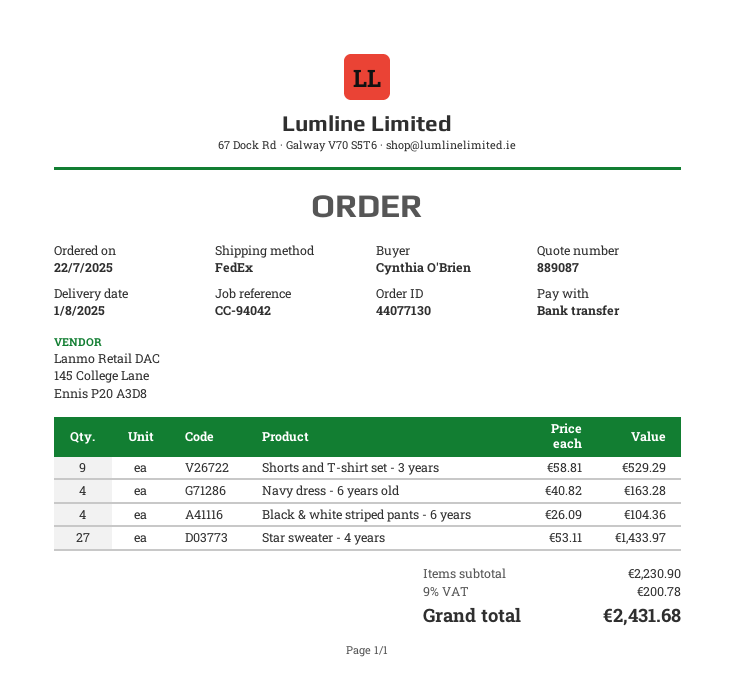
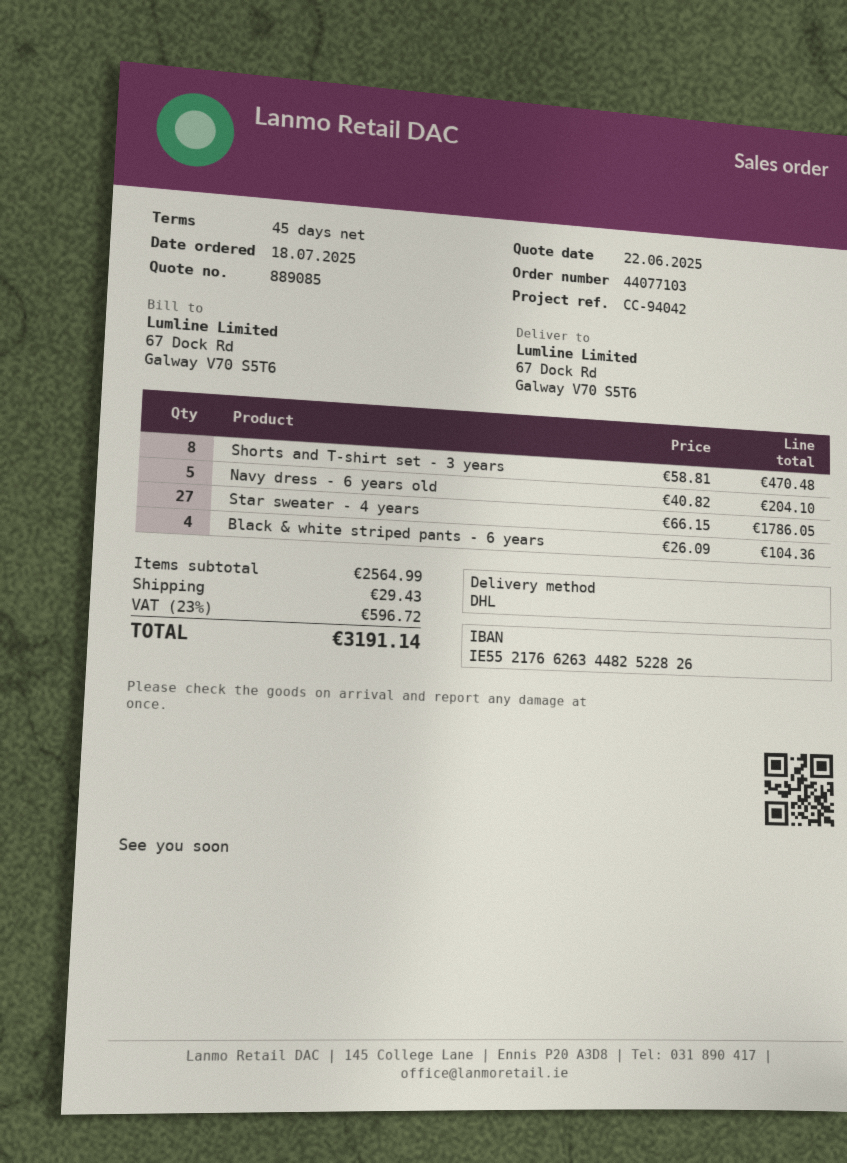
quote number: 889087 -> 889085
order number: 44077130 -> 44077103
order date: 2025-07-22 -> 2025-07-18
shipping method: FedEx -> DHL
Shorts and T-shirt set - 3 years: 9 x 58.81 = 529.29 -> 8 x 58.81 = 470.48
Navy dress - 6 years old: 4 x 40.82 = 163.28 -> 5 x 40.82 = 204.10
Star sweater - 4 years: 27 x 53.11 = 1433.97 -> 27 x 66.15 = 1786.05
subtotal: 2230.90 -> 2564.99
shipping: none -> 29.43
tax: 9% = 200.78 -> 23% = 596.72
total: 2431.68 -> 3191.14

